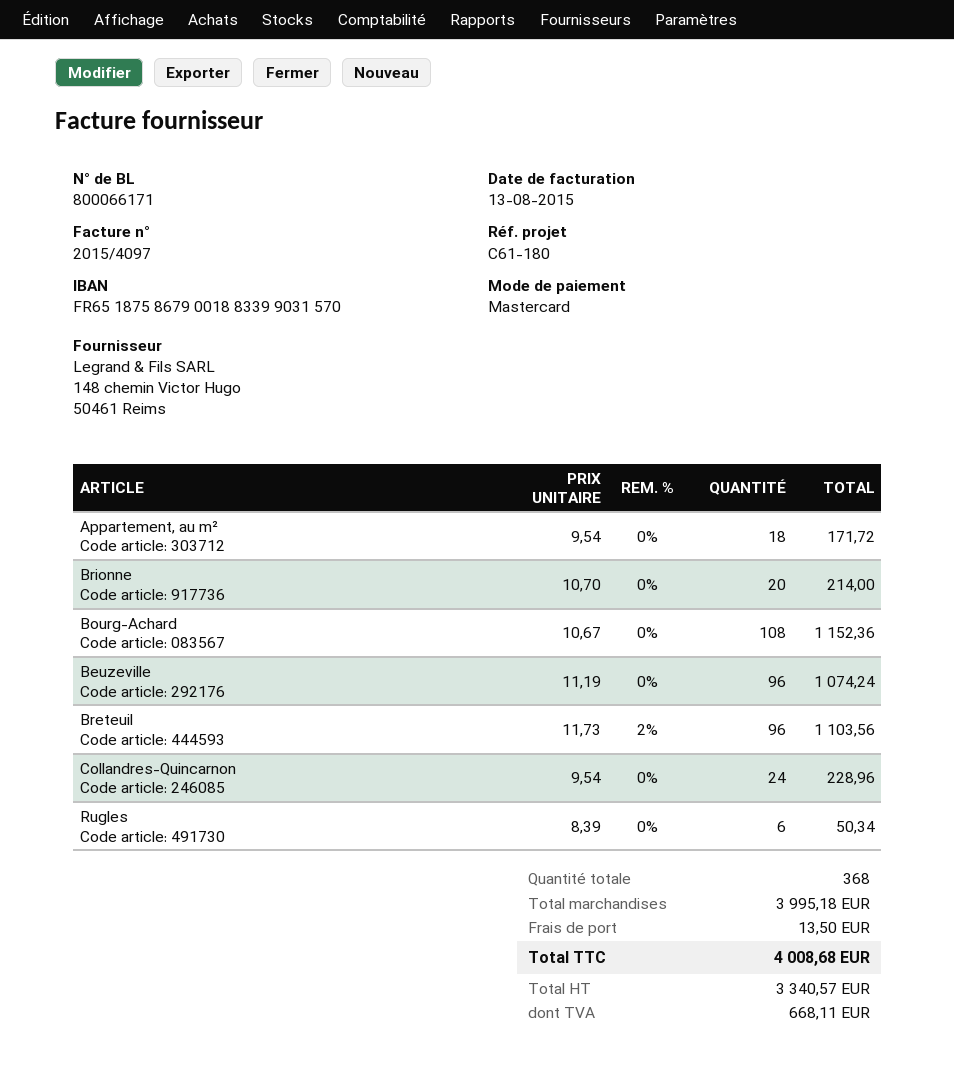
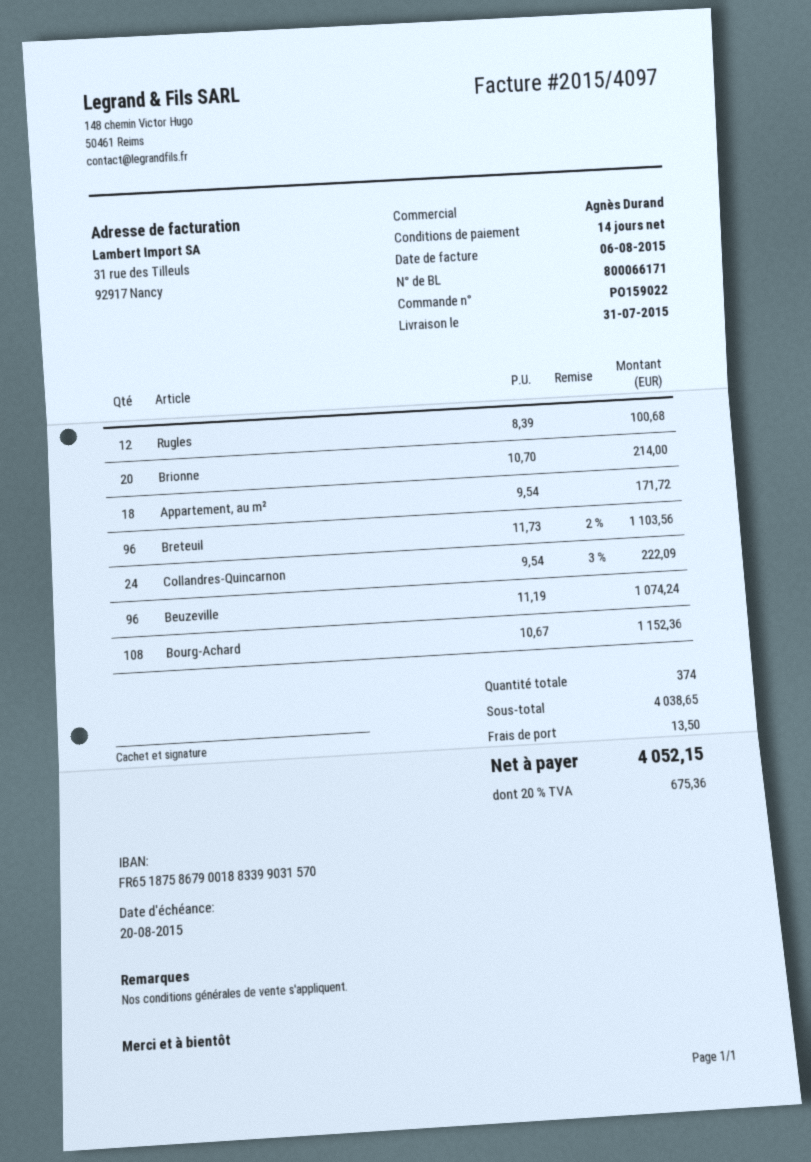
invoice date: 2015-08-13 -> 2015-08-06
Collandres-Quincarnon: 24 x 9.54 = 228.96 -> 24 x 9.54 - 3% = 222.09
Rugles: 6 x 8.39 = 50.34 -> 12 x 8.39 = 100.68
total quantity: 368 -> 374
subtotal: 3995.18 -> 4038.65
tax: 668.11 -> 675.36
total: 4008.68 -> 4052.15

